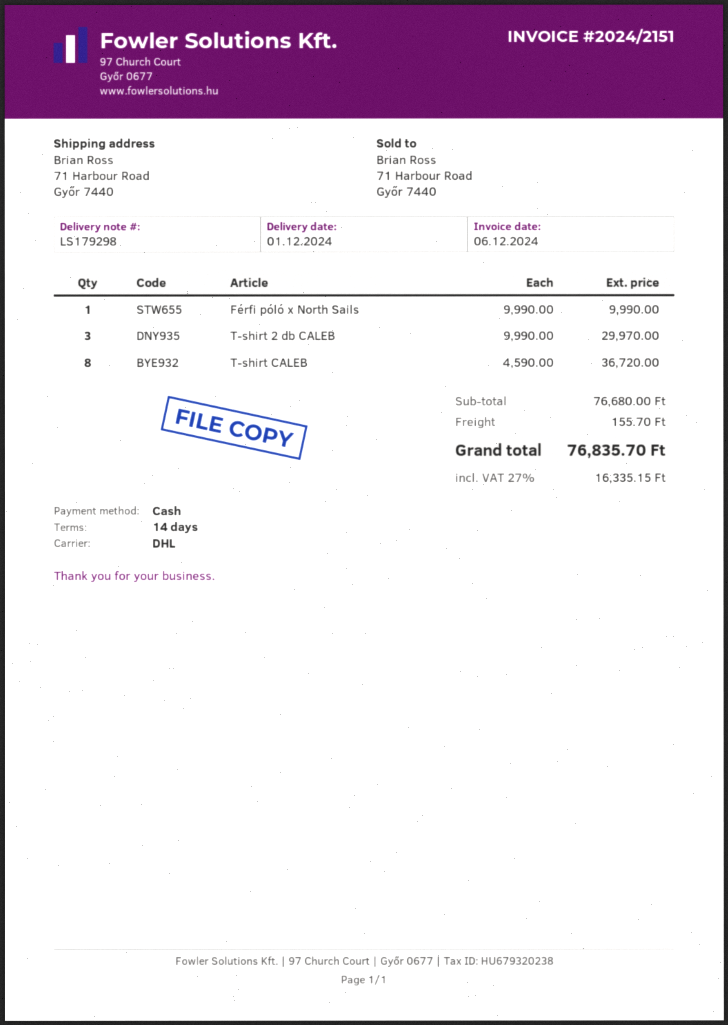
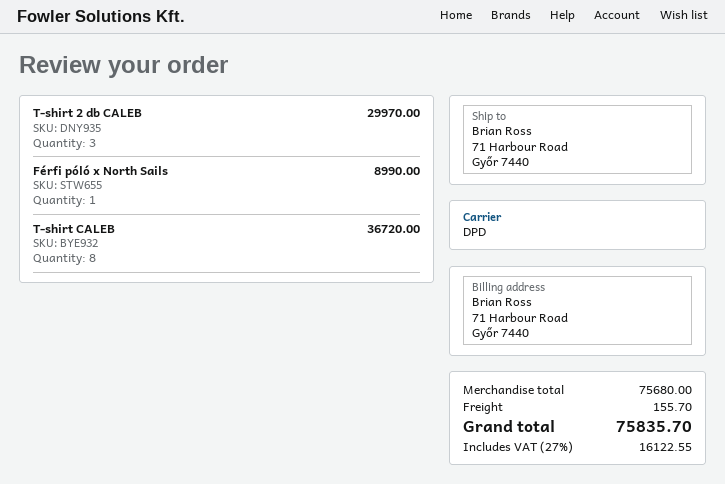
shipping method: DHL -> DPD
Férfi póló x North Sails: 1 for 9990.00 -> 1 for 8990.00
subtotal: 76680.00 -> 75680.00
tax: 27% = 16335.15 -> 27% = 16122.55
total: 76835.70 -> 75835.70

